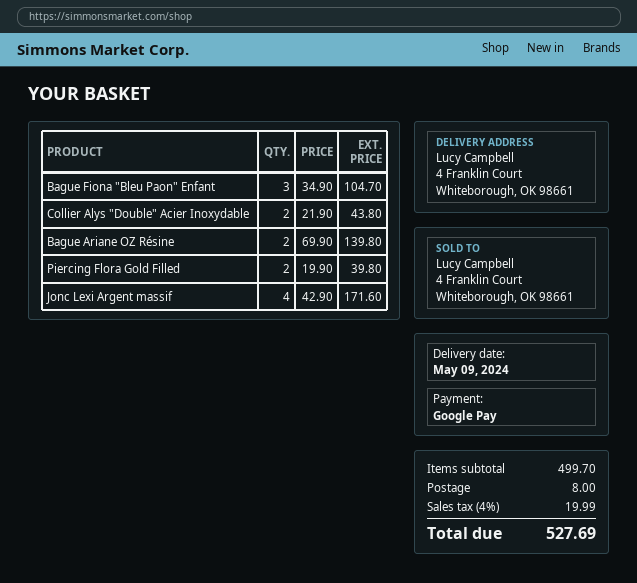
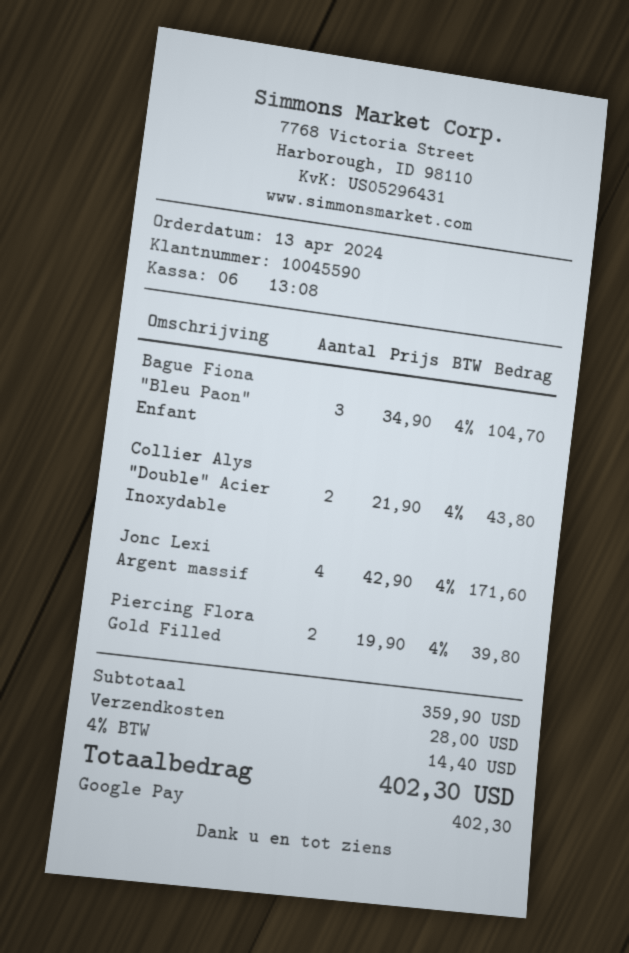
Bague Ariane OZ Résine: 2 x 69.90 = 139.80 -> none
subtotal: 499.70 -> 359.90
shipping: 8.00 -> 28.00
tax: 4% = 19.99 -> 4% = 14.40
total: 527.69 -> 402.30

